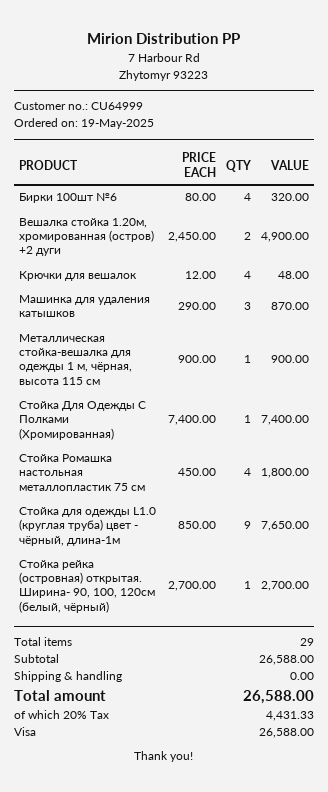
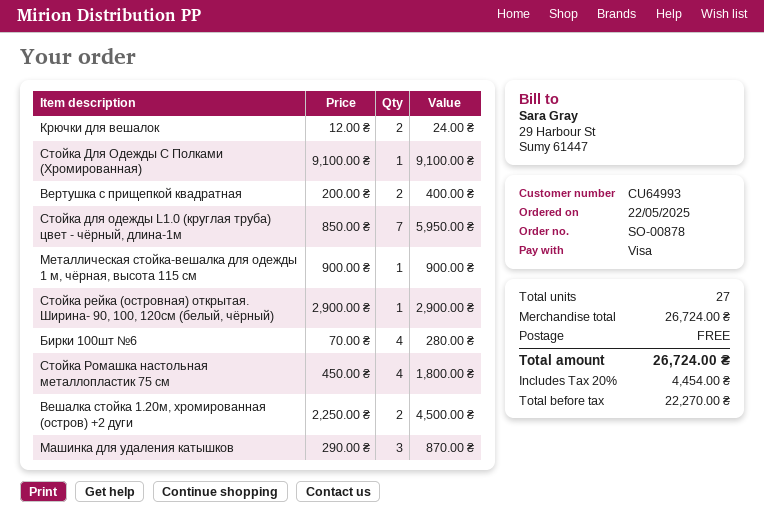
order date: 2025-05-19 -> 2025-05-22
customer number: CU64999 -> CU64993
Бирки 100шт №6: 4 x 80.00 = 320.00 -> 4 x 70.00 = 280.00
Вешалка стойка 1.20м, хромированная (остров) +2 дуги: 2 x 2450.00 = 4900.00 -> 2 x 2250.00 = 4500.00
Крючки для вешалок: 4 x 12.00 = 48.00 -> 2 x 12.00 = 24.00
Стойка Для Одежды С Полками (Хромированная): 1 x 7400.00 = 7400.00 -> 1 x 9100.00 = 9100.00
Стойка для одежды L1.0 (круглая труба) цвет - чёрный, длина-1м: 9 x 850.00 = 7650.00 -> 7 x 850.00 = 5950.00
Стойка рейка (островная) открытая. Ширина- 90, 100, 120см (белый, чёрный): 1 x 2700.00 = 2700.00 -> 1 x 2900.00 = 2900.00
Вертушка с прищепкой квадратная: none -> 2 x 200.00 = 400.00
total quantity: 29 -> 27
subtotal: 26588.00 -> 26724.00
tax: 20% = 4431.33 -> 20% = 4454.00
total: 26588.00 -> 26724.00

